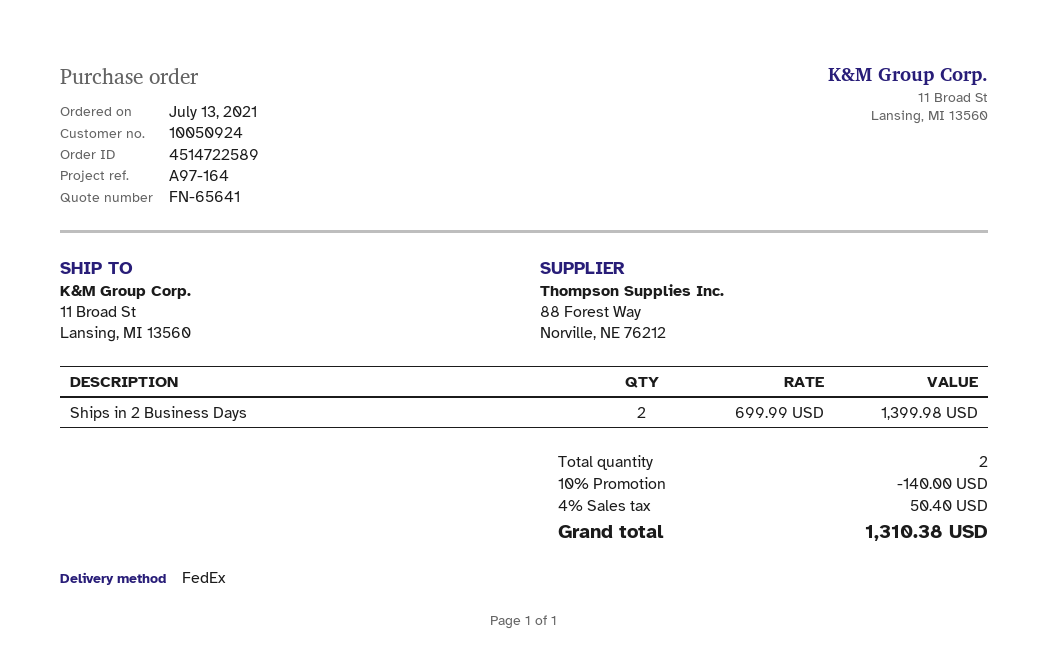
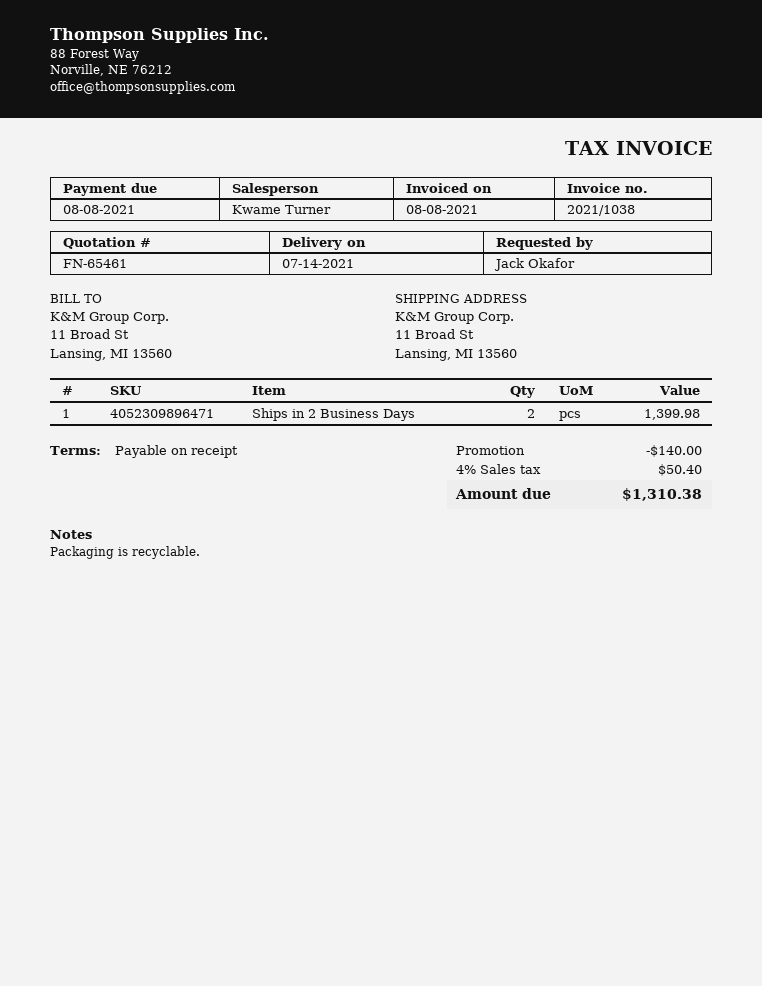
quote number: FN-65641 -> FN-65461

